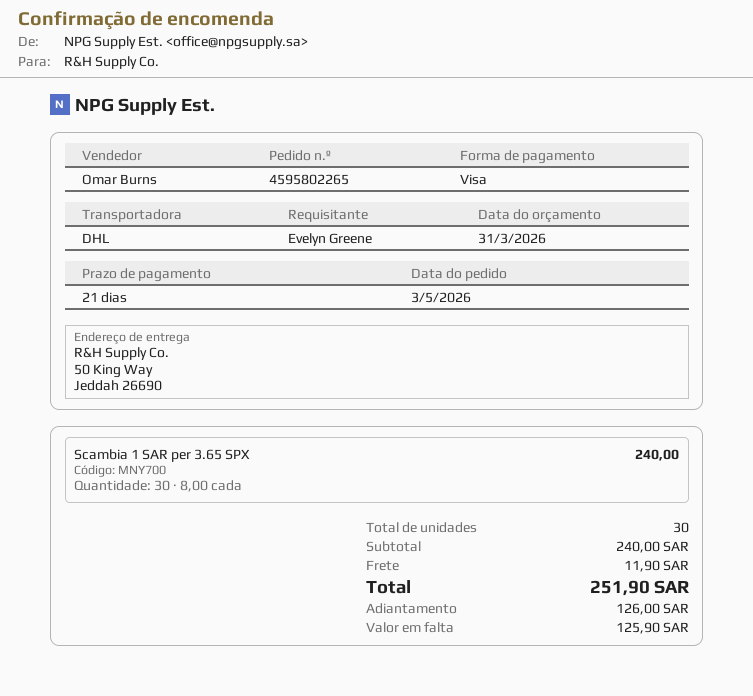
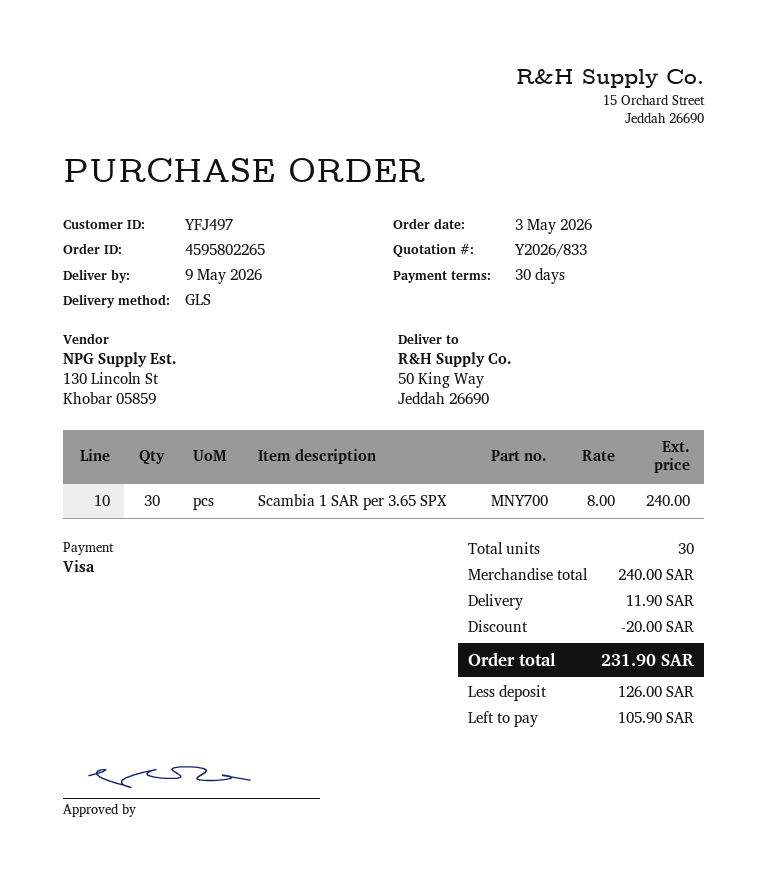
payment terms: 21 days -> 30 days
shipping method: DHL -> GLS
discount: none -> 20.00
total: 251.90 -> 231.90
balance: 125.90 -> 105.90

